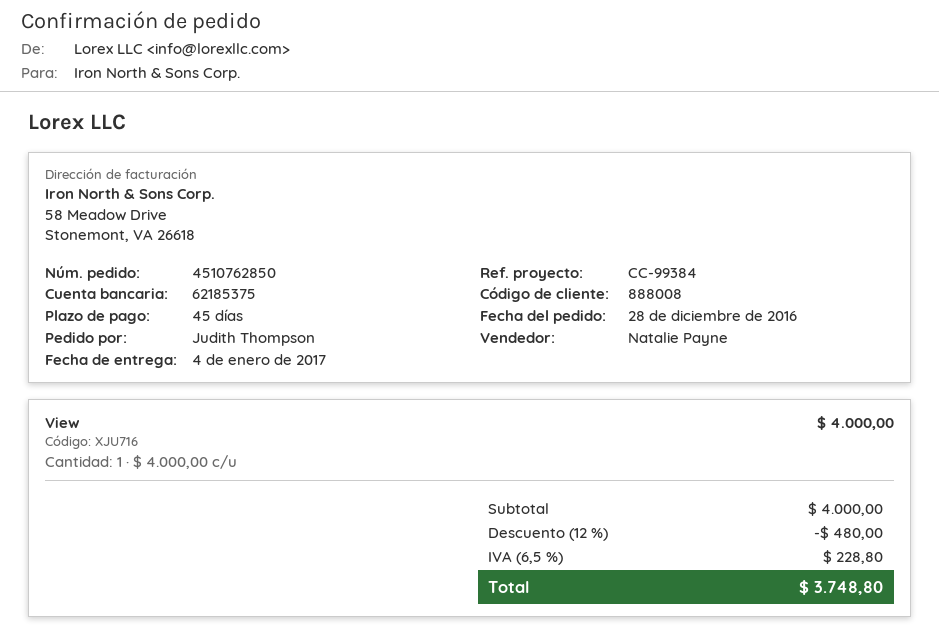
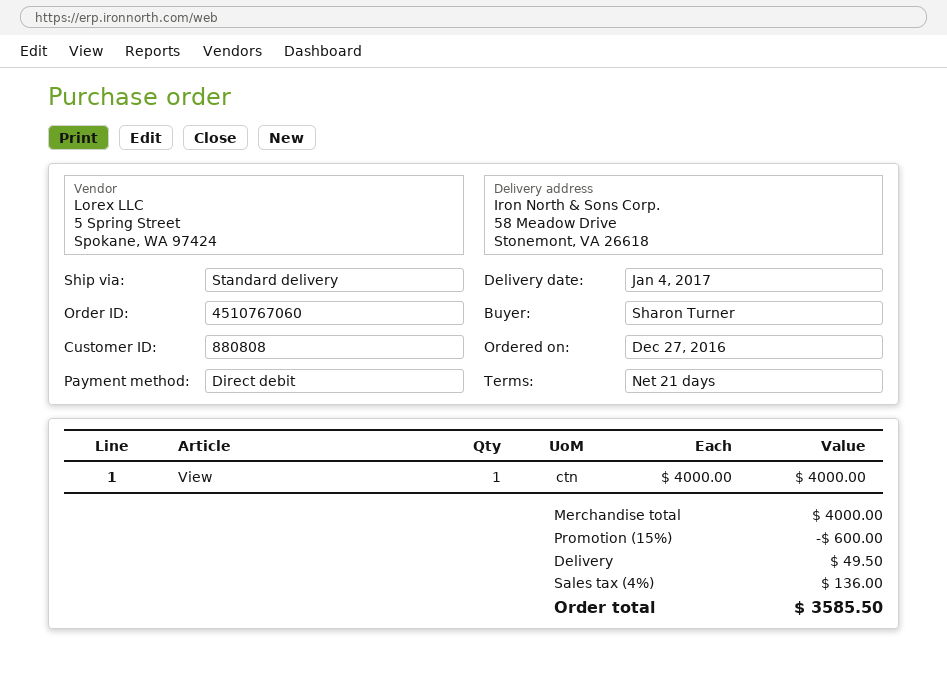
order number: 4510762850 -> 4510767060
order date: 2016-12-28 -> 2016-12-27
payment terms: 45 days -> 21 days
customer number: 888008 -> 880808
ordered by: Judith Thompson -> Sharon Turner
discount: 12% = 480.00 -> 15% = 600.00
shipping: none -> 49.50
tax: 6.5% = 228.80 -> 4% = 136.00
total: 3748.80 -> 3585.50

